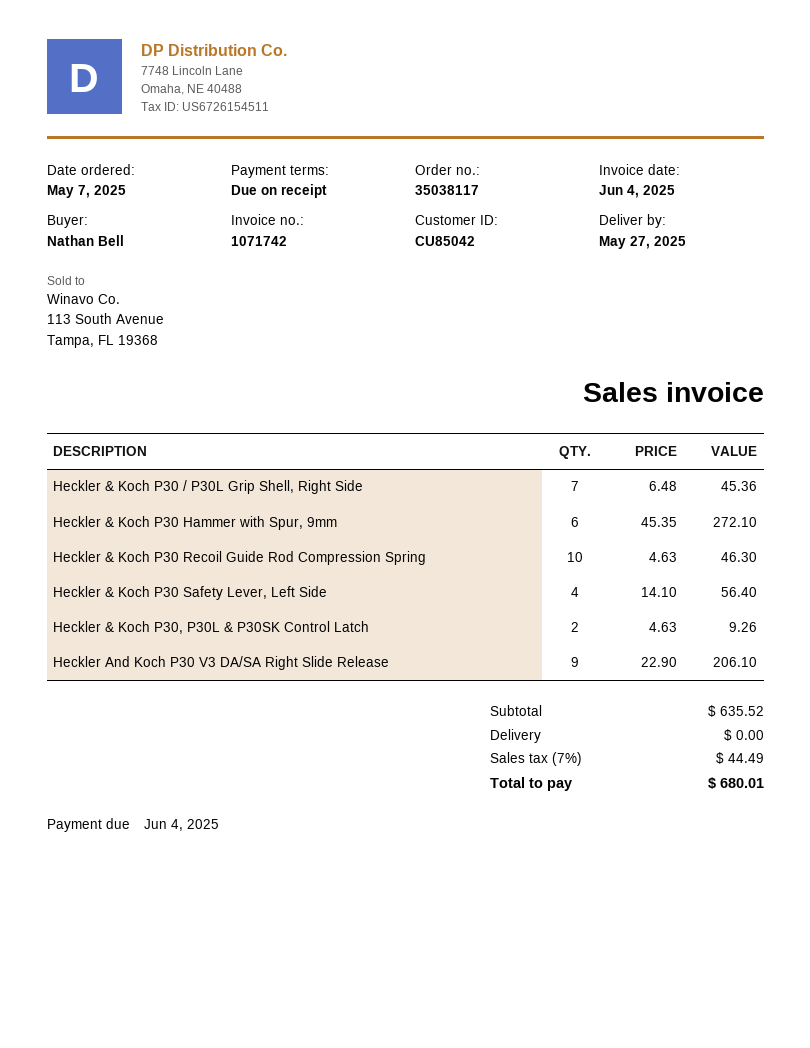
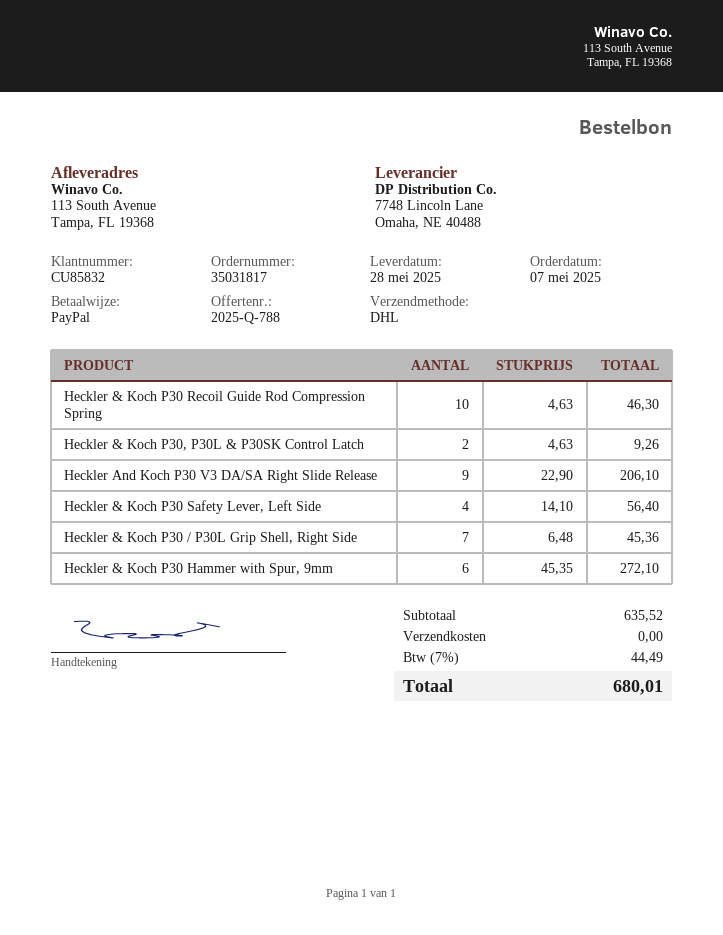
order number: 35038117 -> 35031817
delivery date: 2025-05-27 -> 2025-05-28
customer number: CU85042 -> CU85832

